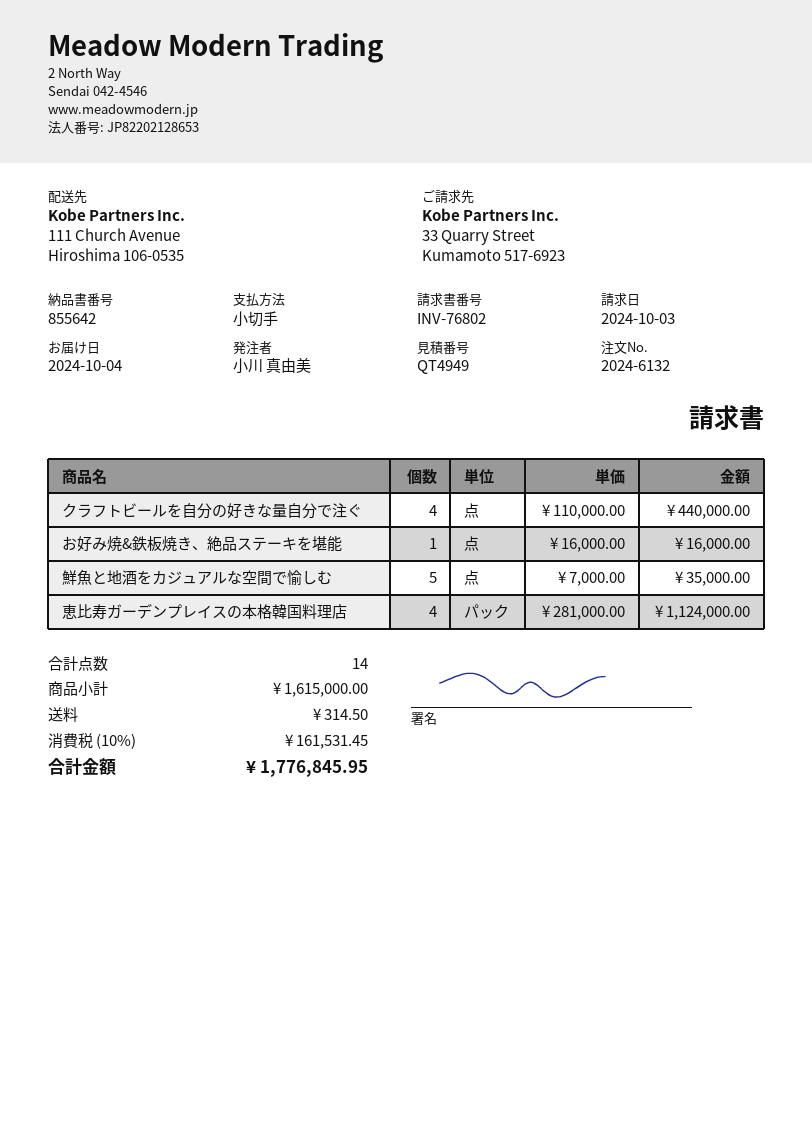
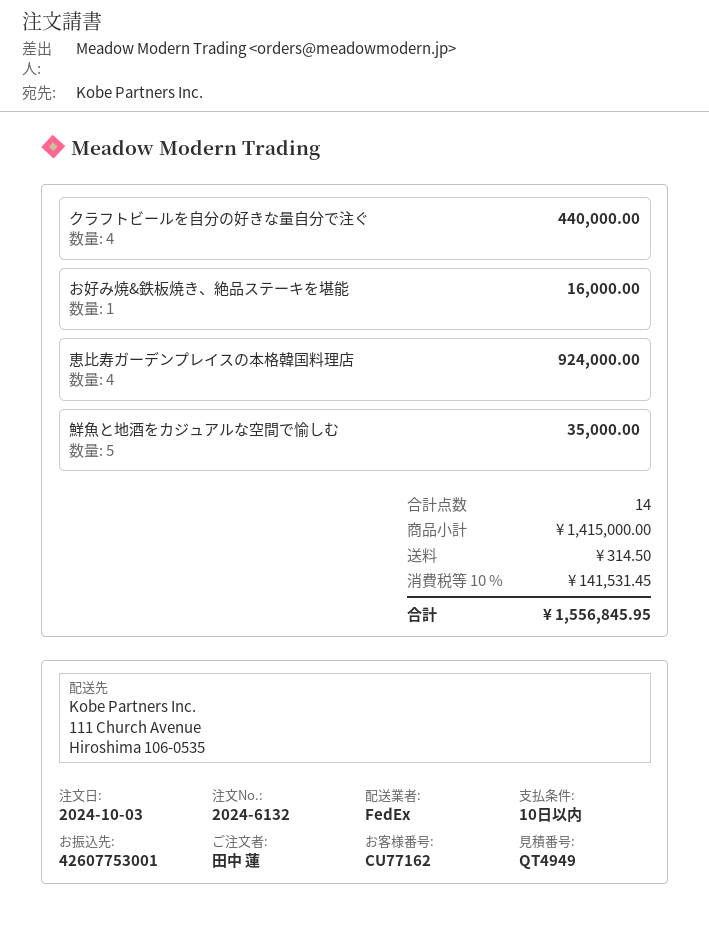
ordered by: 小川 真由美 -> 田中 蓮
恵比寿ガーデンプレイスの本格韓国料理店: 4 for 1124000.00 -> 4 for 924000.00
subtotal: 1615000.00 -> 1415000.00
tax: 10% = 161531.45 -> 10% = 141531.45
total: 1776845.95 -> 1556845.95

